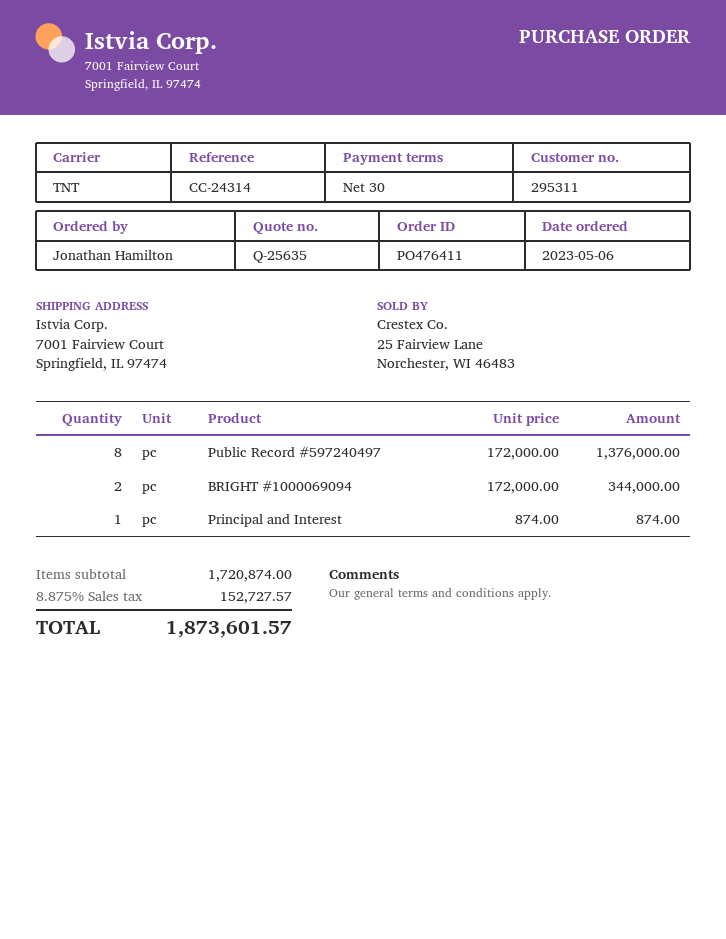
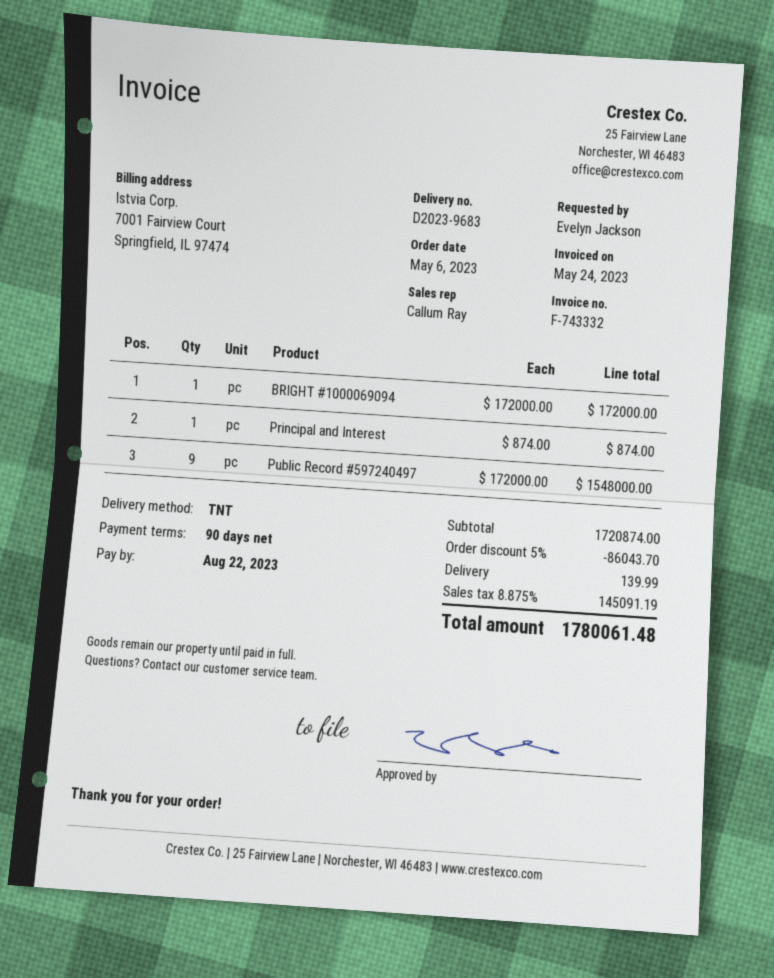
payment terms: 30 days -> 90 days
ordered by: Jonathan Hamilton -> Evelyn Jackson
Public Record #597240497: 8 x 172000.00 = 1376000.00 -> 9 x 172000.00 = 1548000.00
BRIGHT #1000069094: 2 x 172000.00 = 344000.00 -> 1 x 172000.00 = 172000.00
discount: none -> 5% = 86043.70
shipping: none -> 139.99
tax: 8.875% = 152727.57 -> 8.875% = 145091.19
total: 1873601.57 -> 1780061.48

